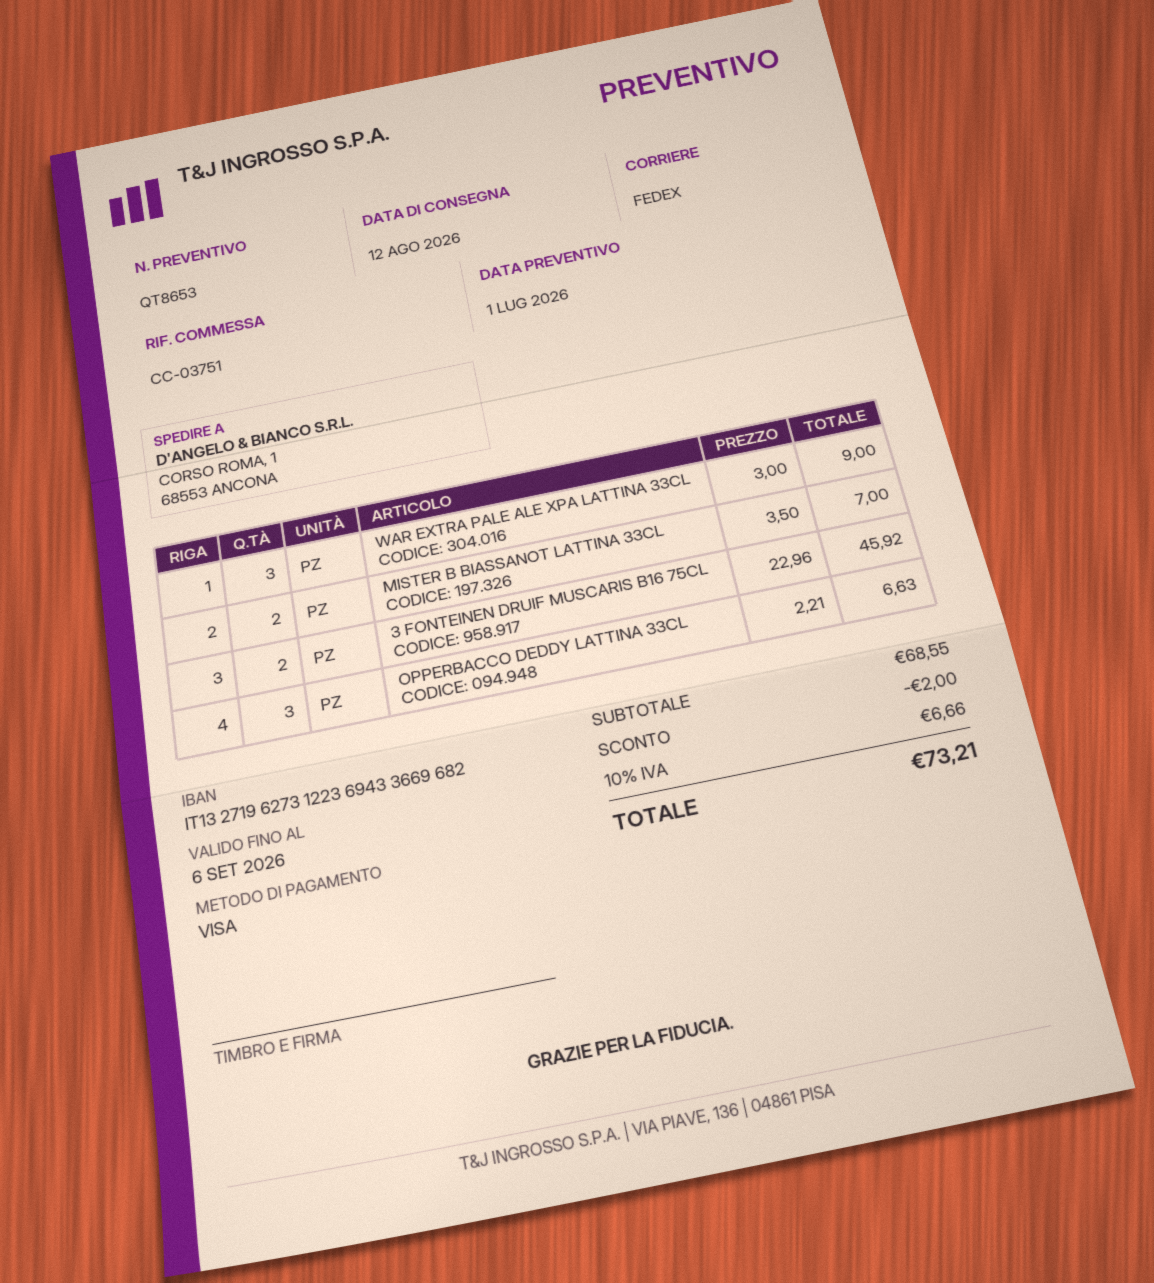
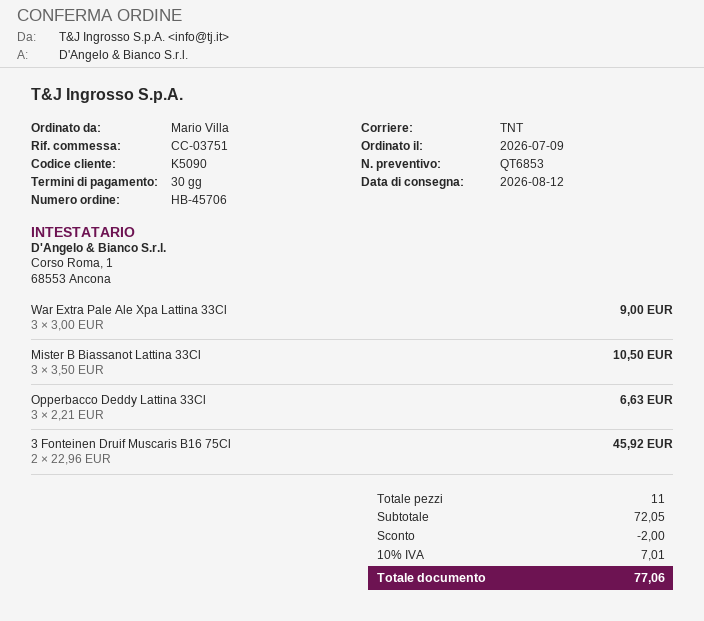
quote number: QT8653 -> QT6853
shipping method: FedEx -> TNT
MISTER B BIASSANOT LATTINA 33CL: 2 x 3.50 = 7.00 -> 3 x 3.50 = 10.50
subtotal: 68.55 -> 72.05
tax: 10% = 6.66 -> 10% = 7.01
total: 73.21 -> 77.06

